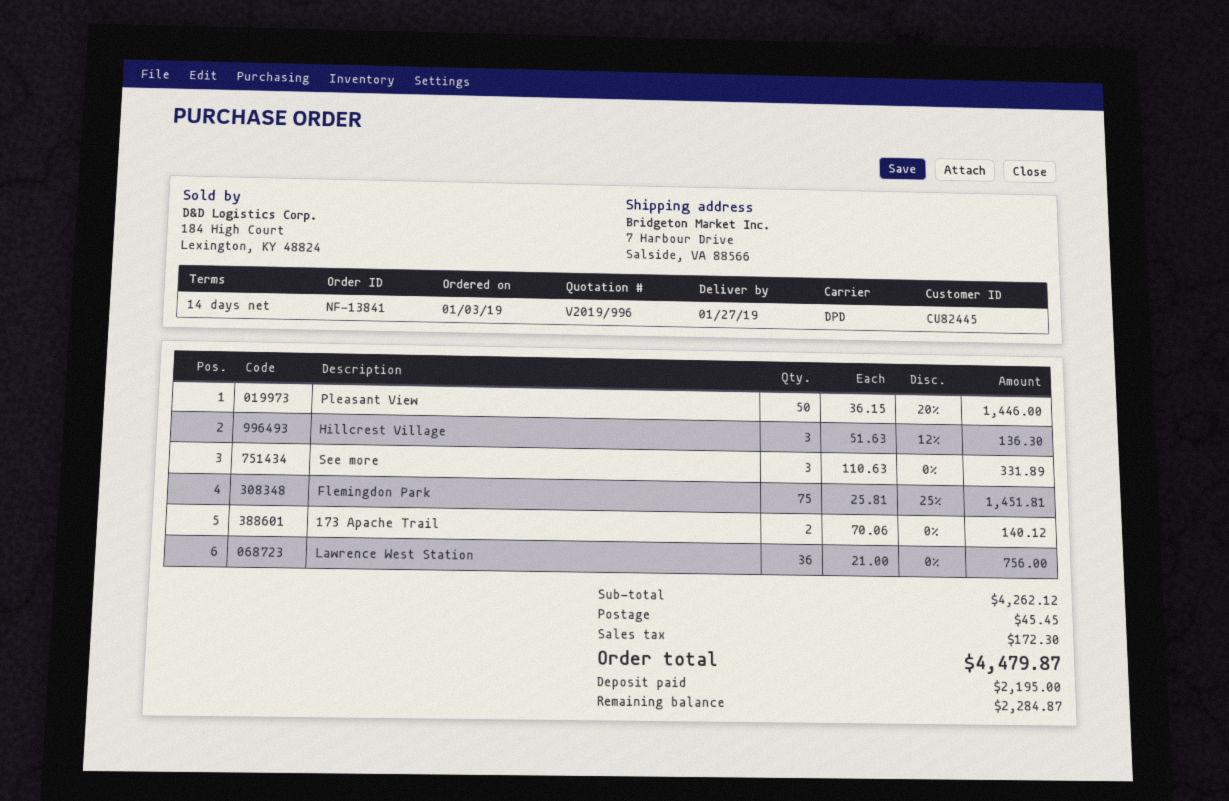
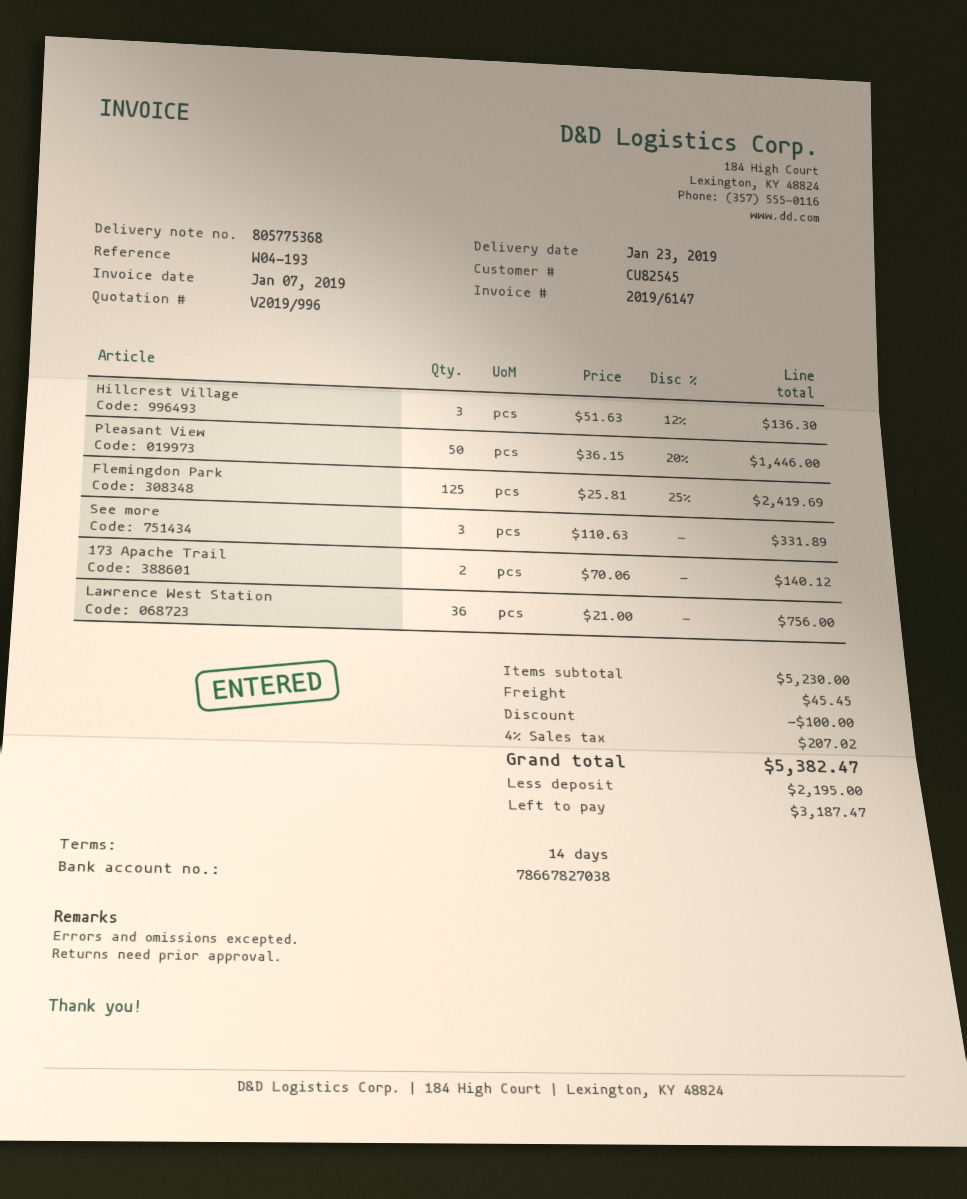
delivery date: 2019-01-27 -> 2019-01-23
customer number: CU82445 -> CU82545
Flemingdon Park: 75 x 25.81 - 25% = 1451.81 -> 125 x 25.81 - 25% = 2419.69
subtotal: 4262.12 -> 5230.00
discount: none -> 100.00
tax: 172.30 -> 207.02
total: 4479.87 -> 5382.47
balance: 2284.87 -> 3187.47

